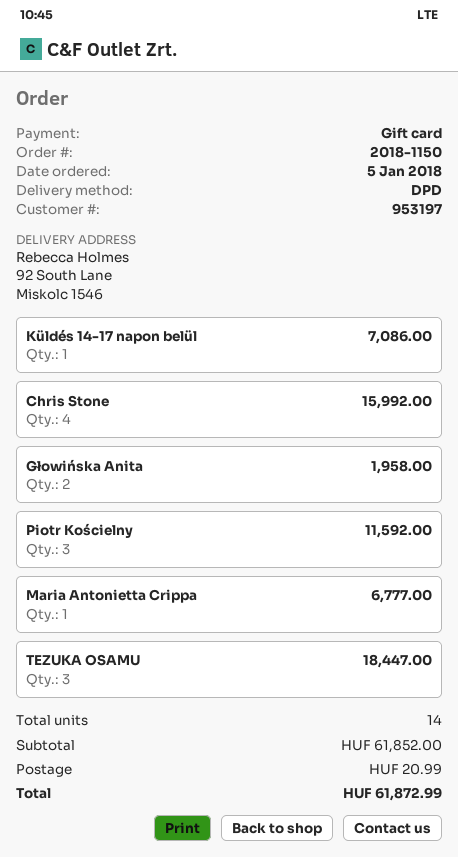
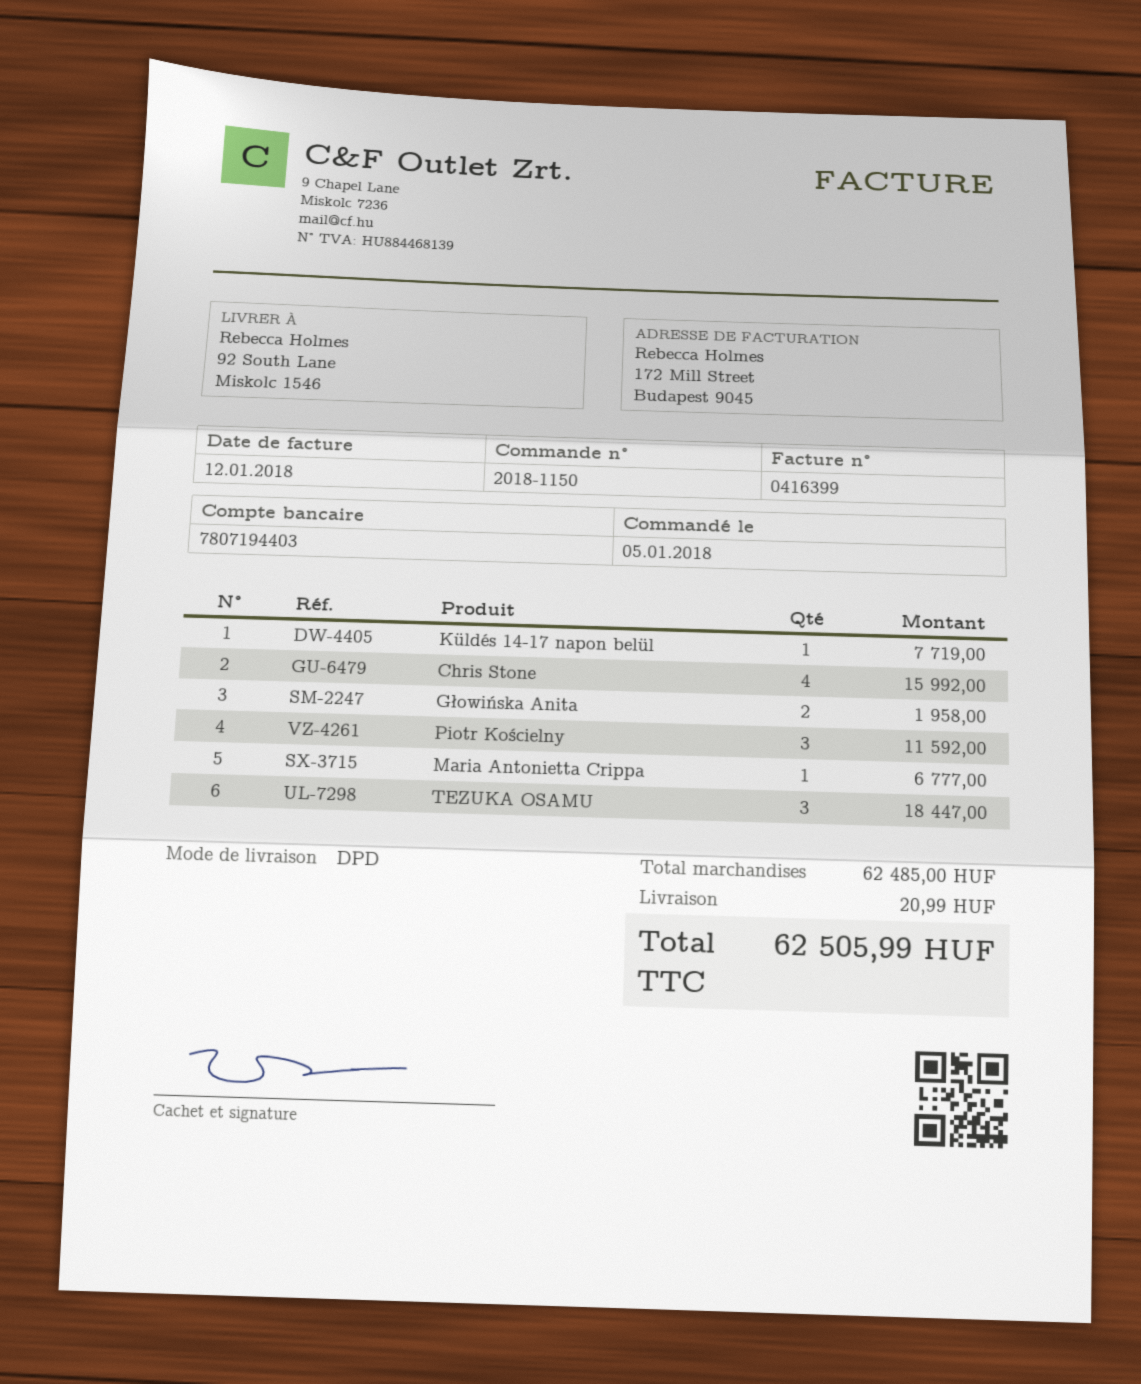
Küldés 14-17 napon belül: 1 for 7086.00 -> 1 for 7719.00
subtotal: 61852.00 -> 62485.00
total: 61872.99 -> 62505.99

